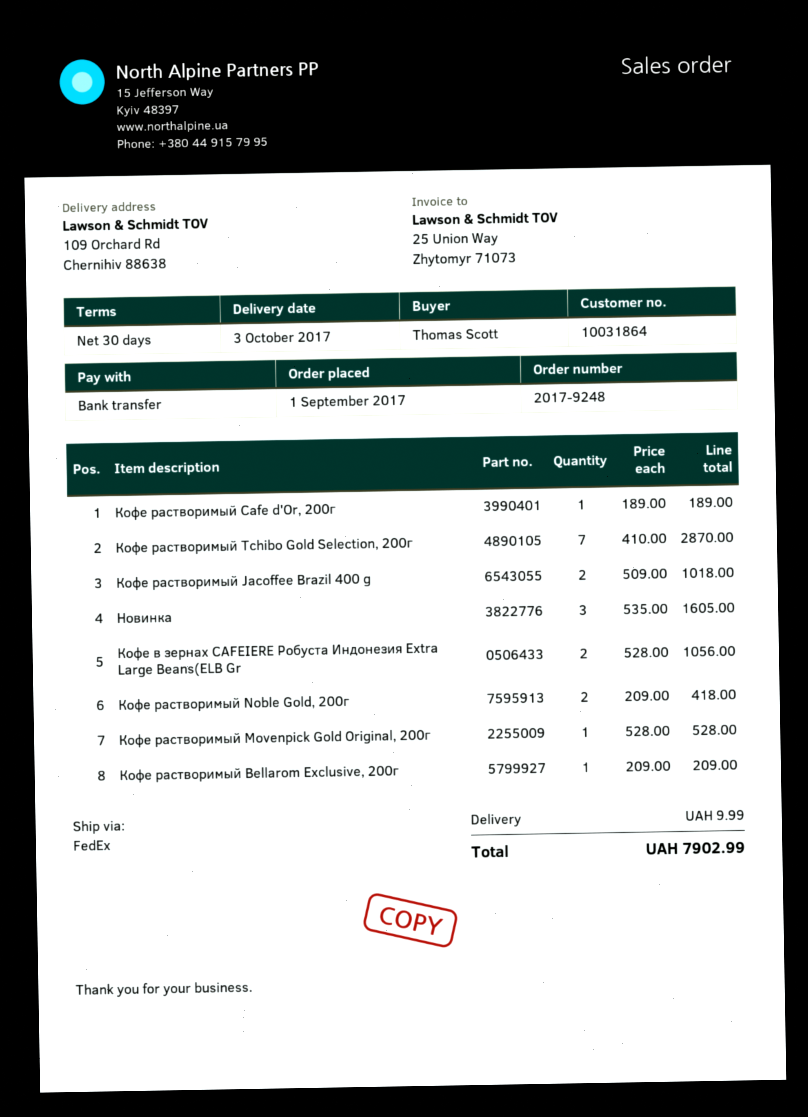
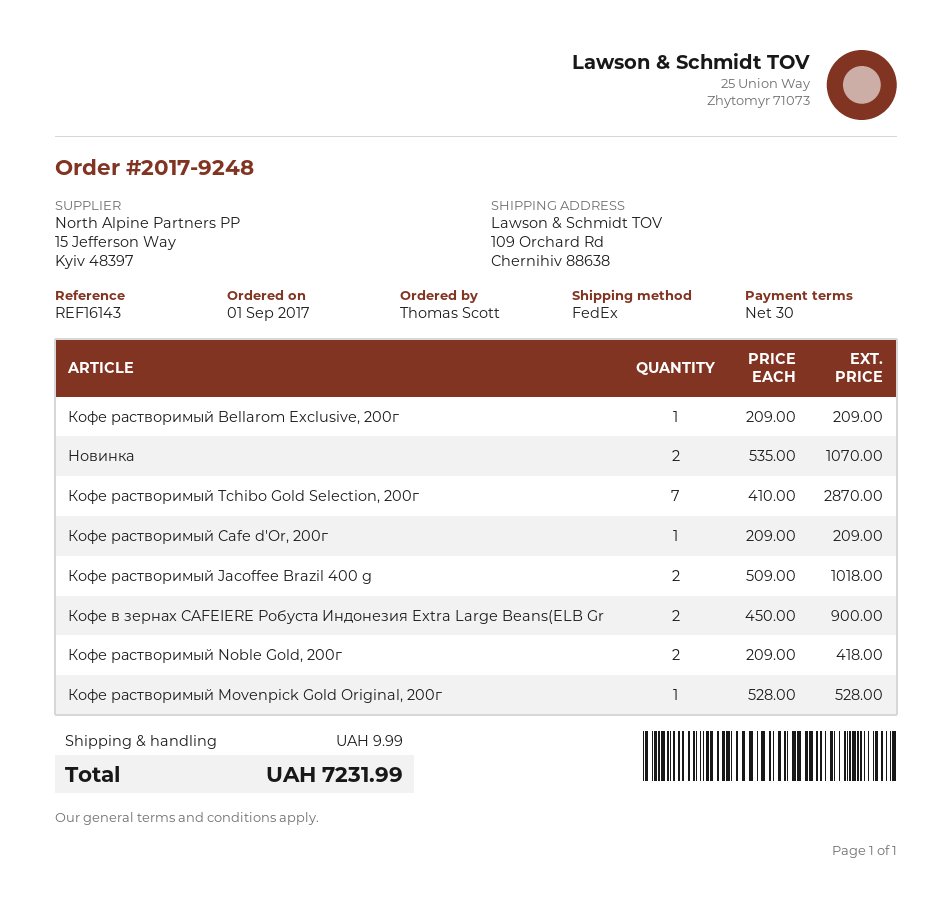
Кофе растворимый Cafe d'Or, 200г: 1 x 189.00 = 189.00 -> 1 x 209.00 = 209.00
Новинка: 3 x 535.00 = 1605.00 -> 2 x 535.00 = 1070.00
Кофе в зернах CAFEIERE Робуста Индонезия Extra Large Beans(ELB Gr: 2 x 528.00 = 1056.00 -> 2 x 450.00 = 900.00
total: 7902.99 -> 7231.99

